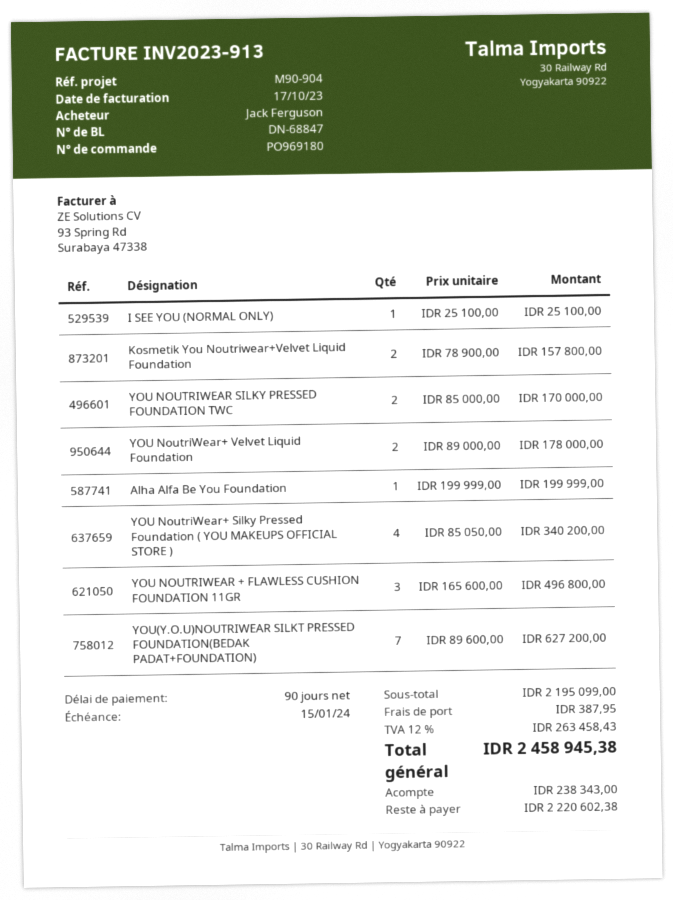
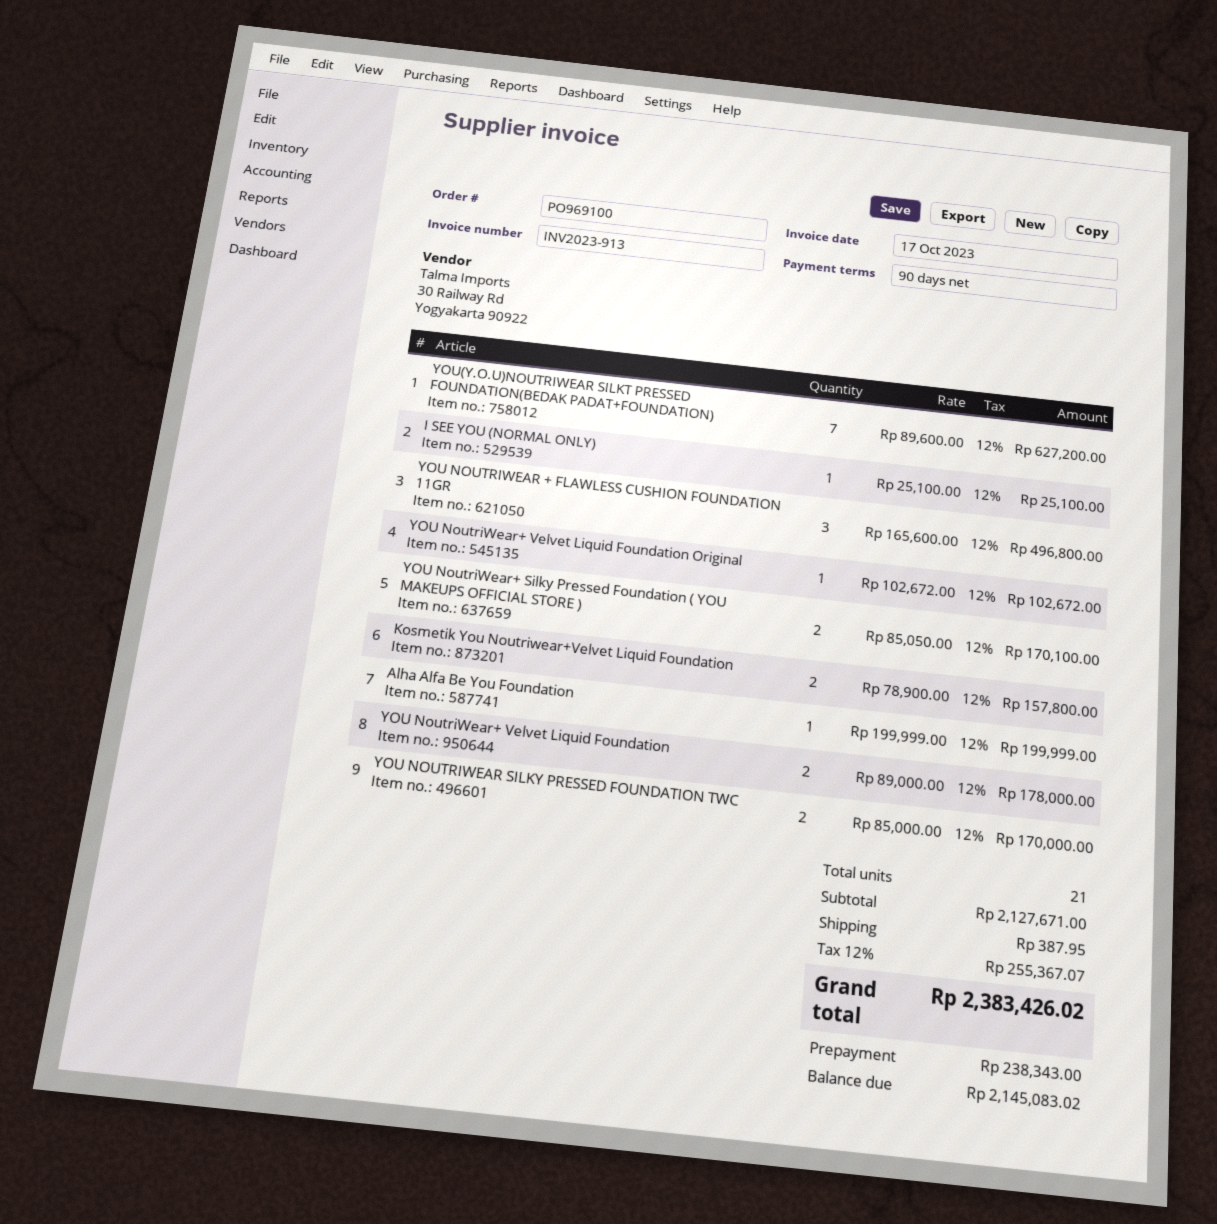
order number: PO969180 -> PO969100
YOU NoutriWear+ Silky Pressed Foundation ( YOU MAKEUPS OFFICIAL STORE ): 4 x 85050.00 = 340200.00 -> 2 x 85050.00 = 170100.00
YOU NoutriWear+ Velvet Liquid Foundation Original: none -> 1 x 102672.00 = 102672.00
subtotal: 2195099.00 -> 2127671.00
tax: 12% = 263458.43 -> 12% = 255367.07
total: 2458945.38 -> 2383426.02
balance: 2220602.38 -> 2145083.02

